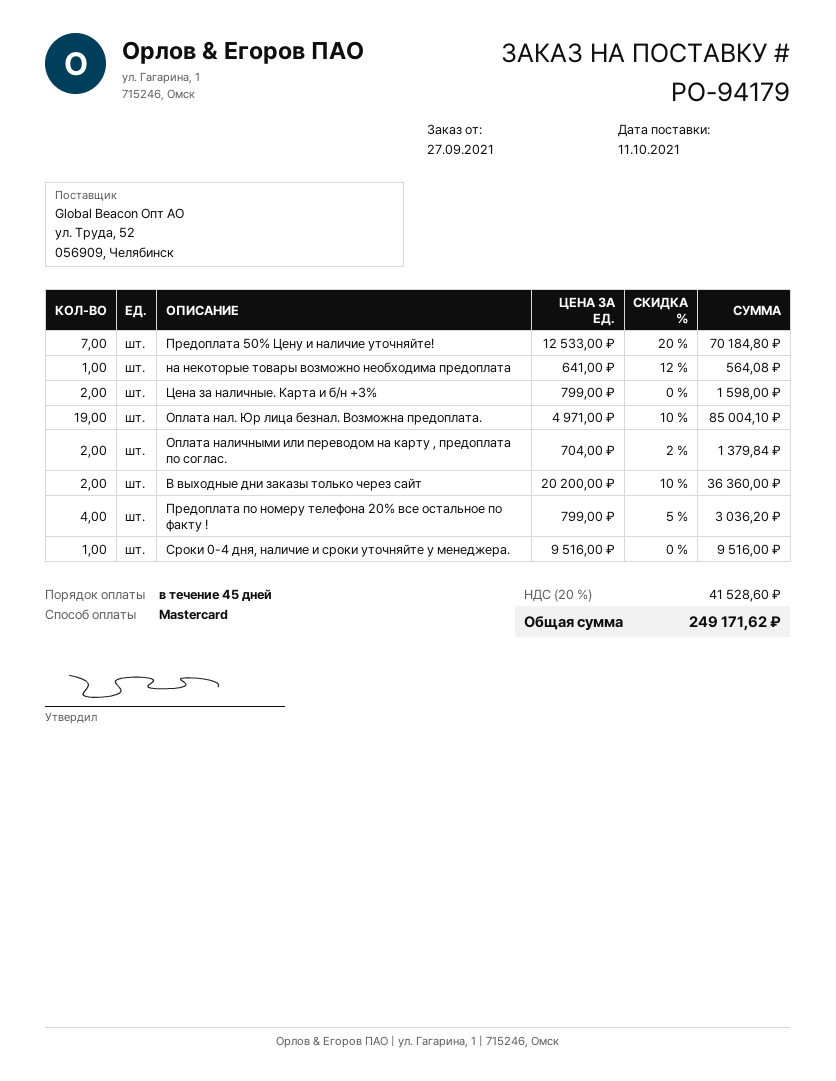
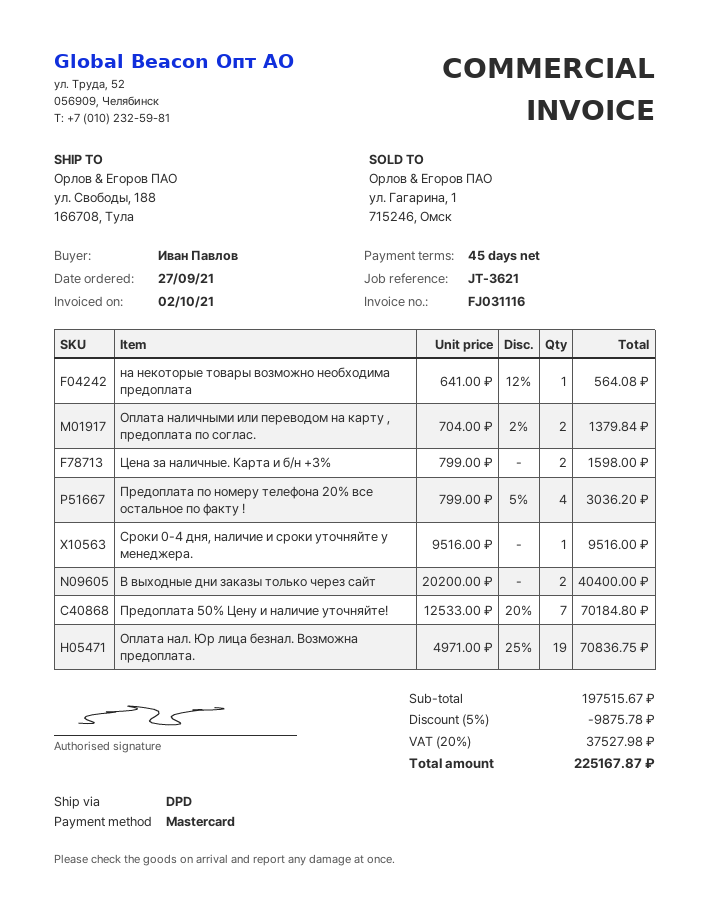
Оплата нал. Юр лица безнал. Возможна предоплата.: 19 x 4971.00 - 10% = 85004.10 -> 19 x 4971.00 - 25% = 70836.75
В выходные дни заказы только через сайт: 2 x 20200.00 - 10% = 36360.00 -> 2 x 20200.00 = 40400.00
discount: none -> 5% = 9875.78
tax: 20% = 41528.60 -> 20% = 37527.98
total: 249171.62 -> 225167.87

